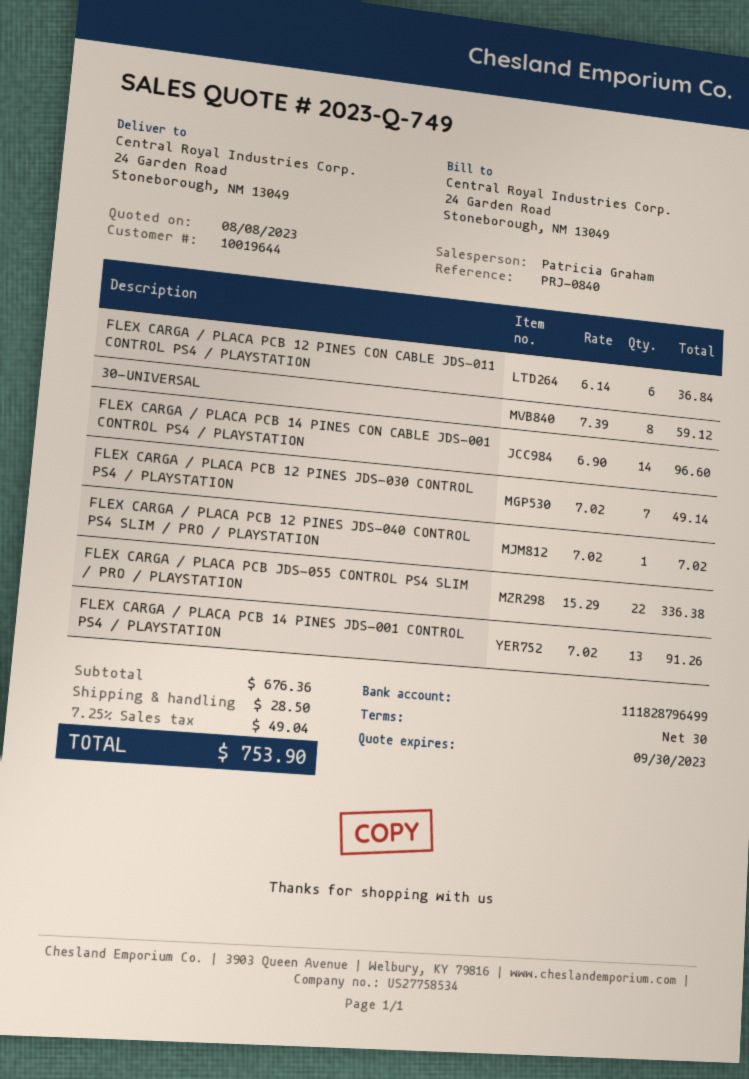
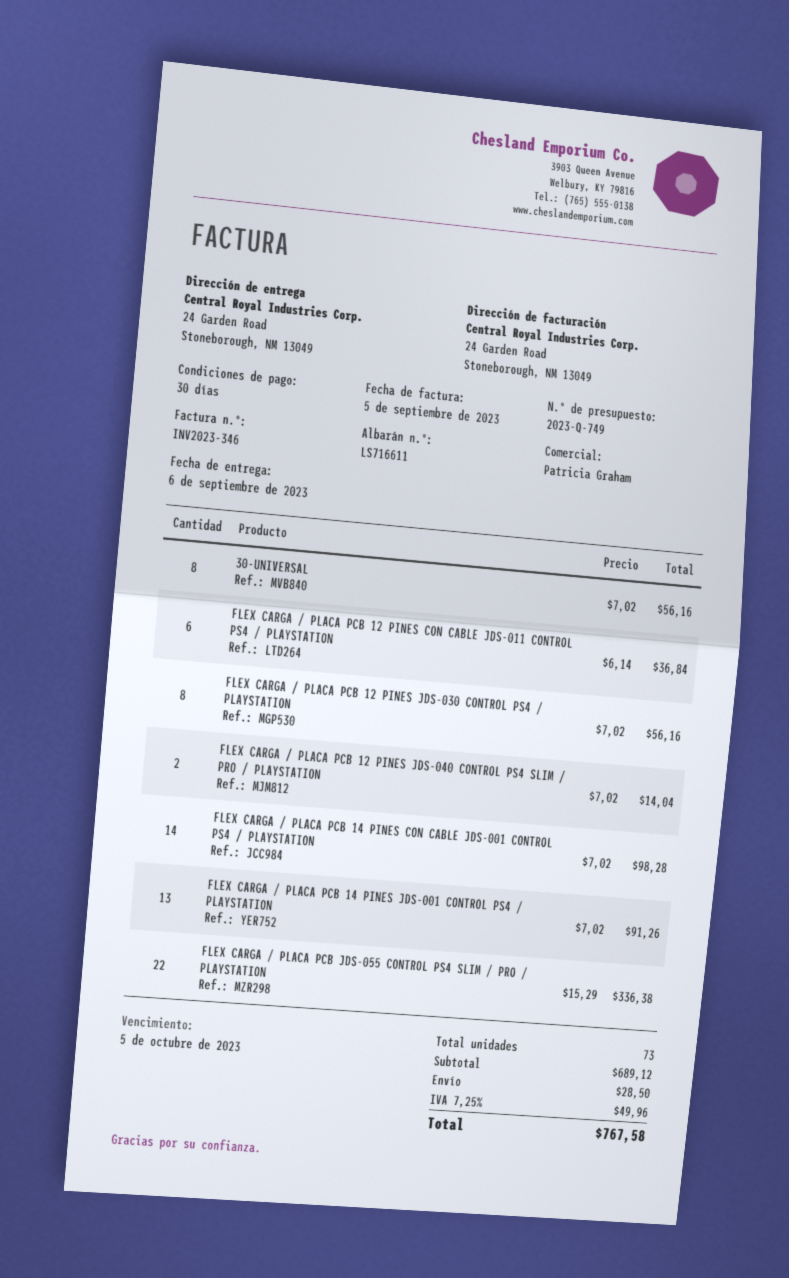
30-UNIVERSAL: 8 x 7.39 = 59.12 -> 8 x 7.02 = 56.16
FLEX CARGA / PLACA PCB 14 PINES CON CABLE JDS-001 CONTROL PS4 / PLAYSTATION: 14 x 6.90 = 96.60 -> 14 x 7.02 = 98.28
FLEX CARGA / PLACA PCB 12 PINES JDS-030 CONTROL PS4 / PLAYSTATION: 7 x 7.02 = 49.14 -> 8 x 7.02 = 56.16
FLEX CARGA / PLACA PCB 12 PINES JDS-040 CONTROL PS4 SLIM / PRO / PLAYSTATION: 1 x 7.02 = 7.02 -> 2 x 7.02 = 14.04
subtotal: 676.36 -> 689.12
tax: 7.25% = 49.04 -> 7.25% = 49.96
total: 753.90 -> 767.58

